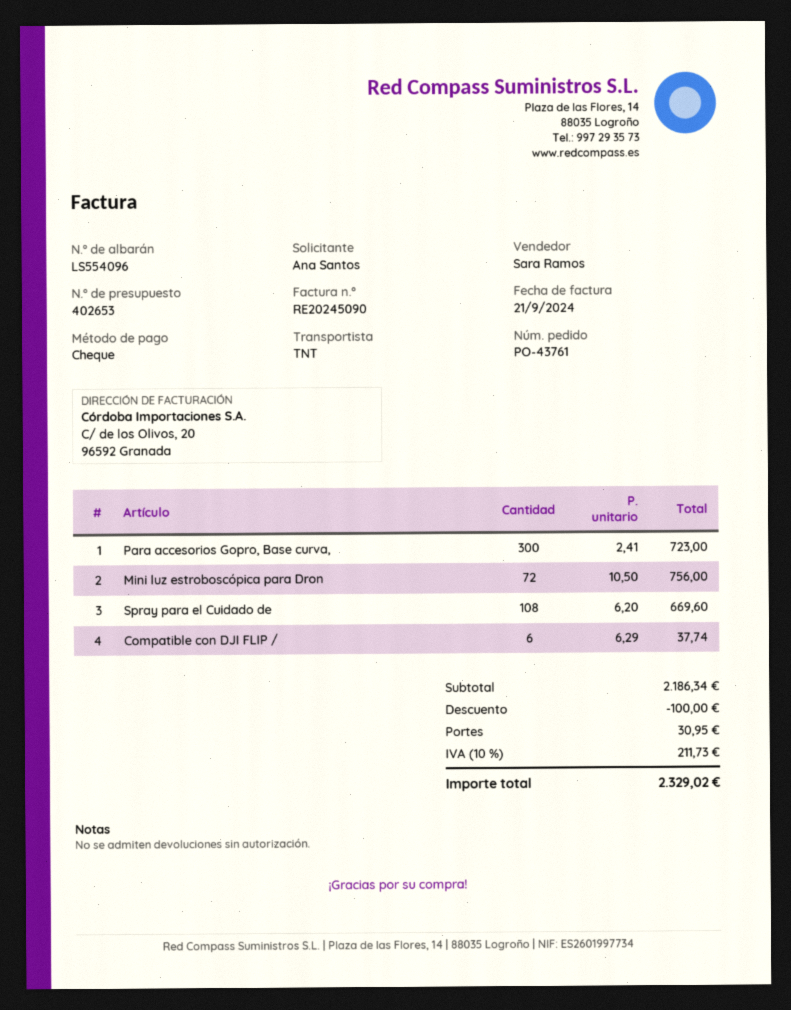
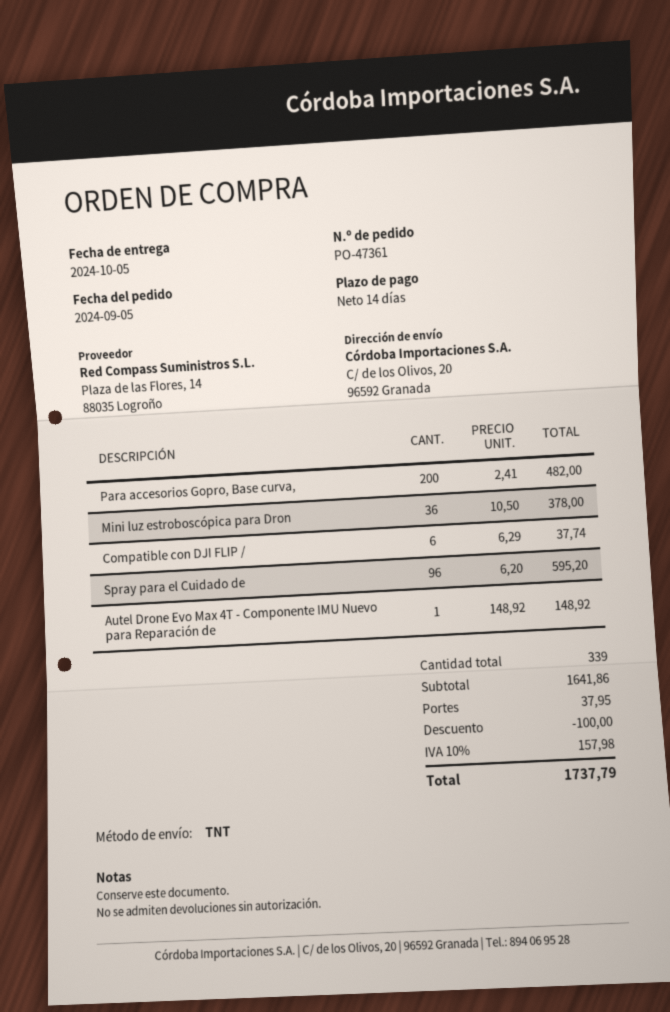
order number: PO-43761 -> PO-47361
Para accesorios Gopro, Base curva,: 300 x 2.41 = 723.00 -> 200 x 2.41 = 482.00
Mini luz estroboscópica para Dron: 72 x 10.50 = 756.00 -> 36 x 10.50 = 378.00
Spray para el Cuidado de: 108 x 6.20 = 669.60 -> 96 x 6.20 = 595.20
Autel Drone Evo Max 4T - Componente IMU Nuevo para Reparación de: none -> 1 x 148.92 = 148.92
subtotal: 2186.34 -> 1641.86
shipping: 30.95 -> 37.95
tax: 10% = 211.73 -> 10% = 157.98
total: 2329.02 -> 1737.79

